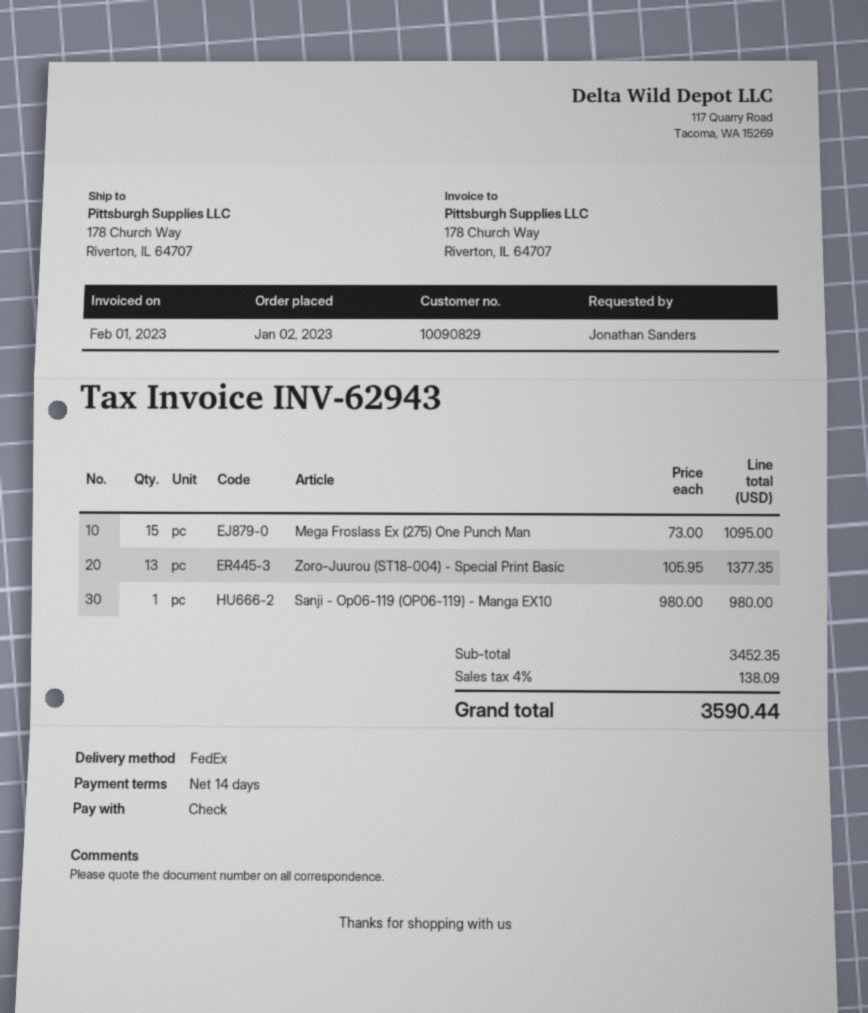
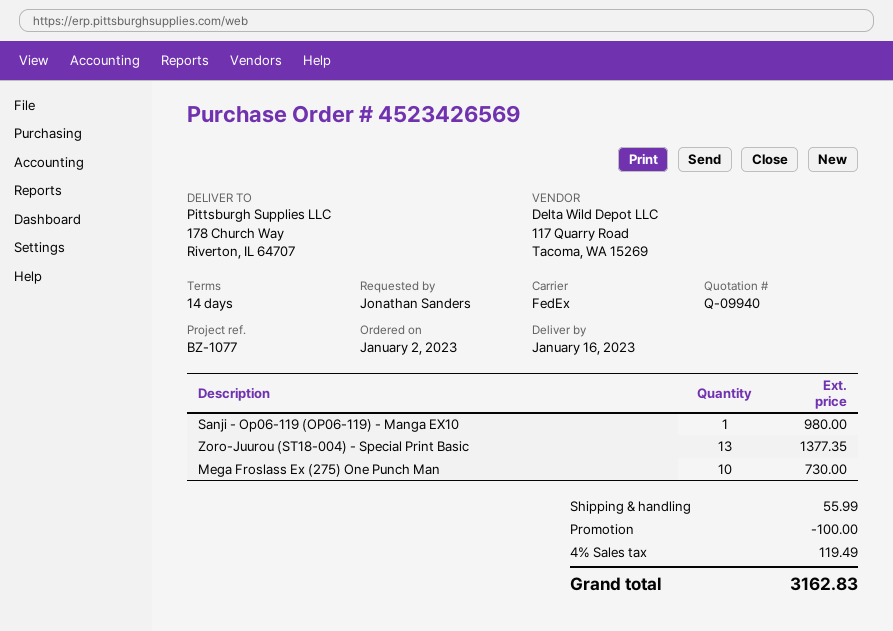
Mega Froslass Ex (275) One Punch Man: 15 for 1095.00 -> 10 for 730.00
discount: none -> 100.00
shipping: none -> 55.99
tax: 4% = 138.09 -> 4% = 119.49
total: 3590.44 -> 3162.83

